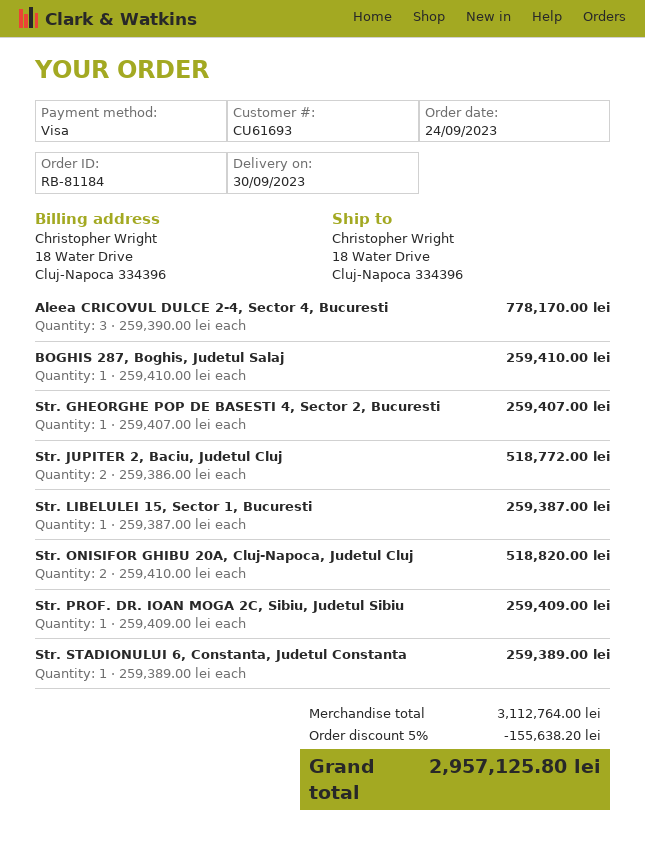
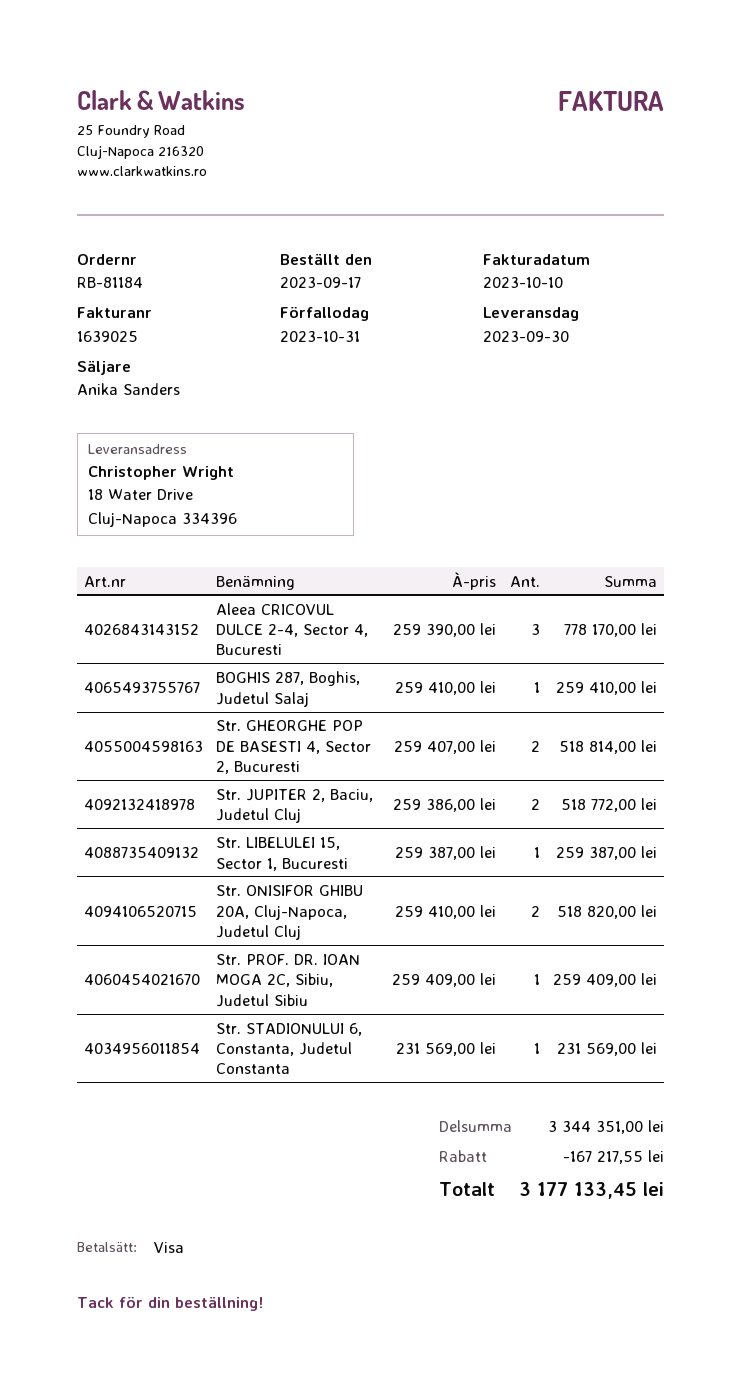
order date: 2023-09-24 -> 2023-09-17
Str. GHEORGHE POP DE BASESTI 4, Sector 2, Bucuresti: 1 x 259407.00 = 259407.00 -> 2 x 259407.00 = 518814.00
Str. STADIONULUI 6, Constanta, Judetul Constanta: 1 x 259389.00 = 259389.00 -> 1 x 231569.00 = 231569.00
subtotal: 3112764.00 -> 3344351.00
discount: 155638.20 -> 167217.55
total: 2957125.80 -> 3177133.45

